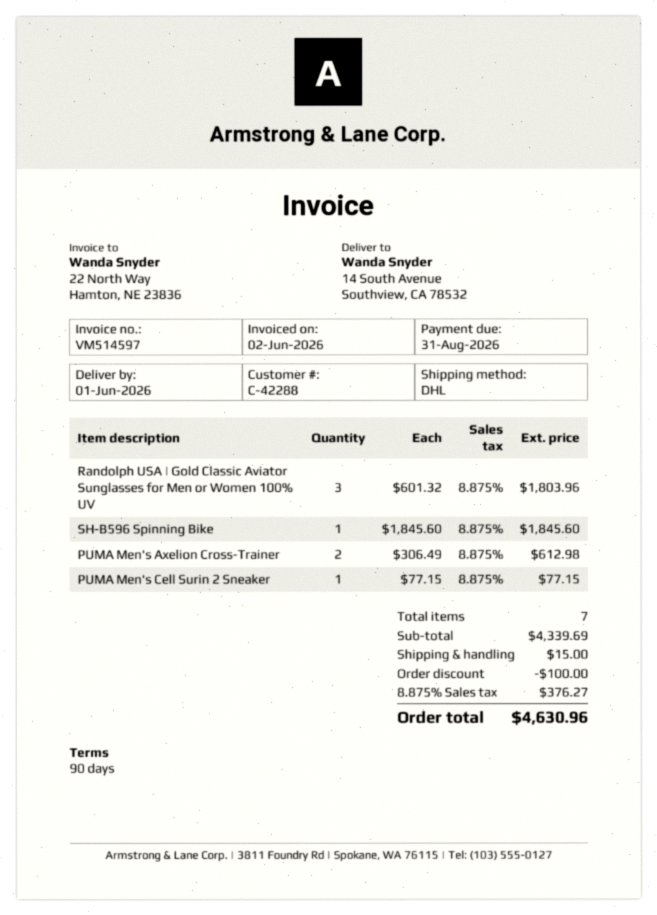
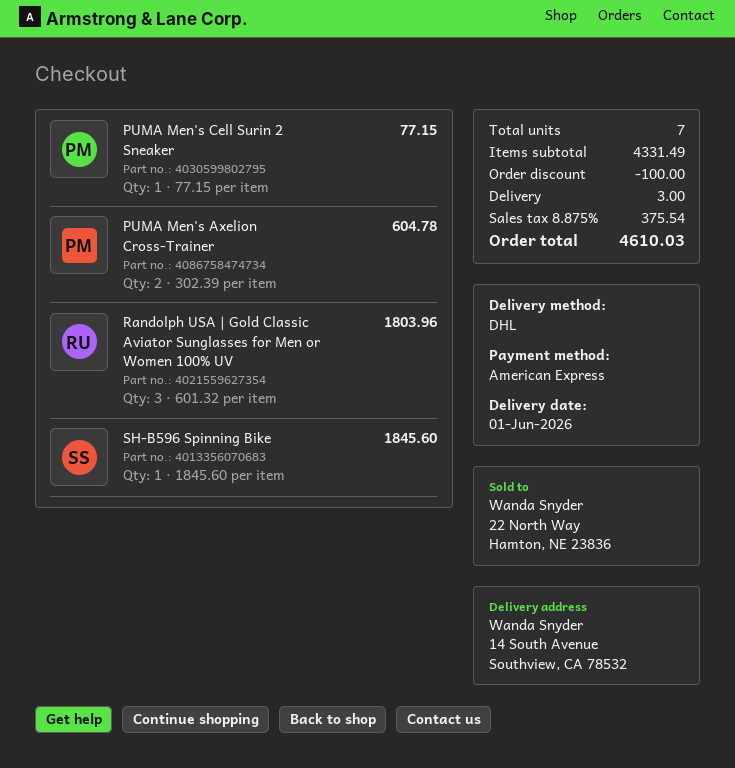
PUMA Men's Axelion Cross-Trainer: 2 x 306.49 = 612.98 -> 2 x 302.39 = 604.78
subtotal: 4339.69 -> 4331.49
shipping: 15.00 -> 3.00
tax: 8.875% = 376.27 -> 8.875% = 375.54
total: 4630.96 -> 4610.03

